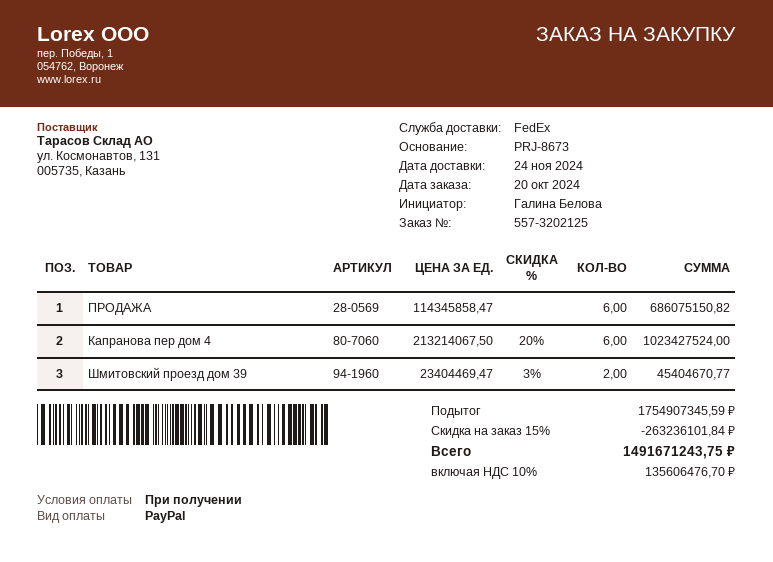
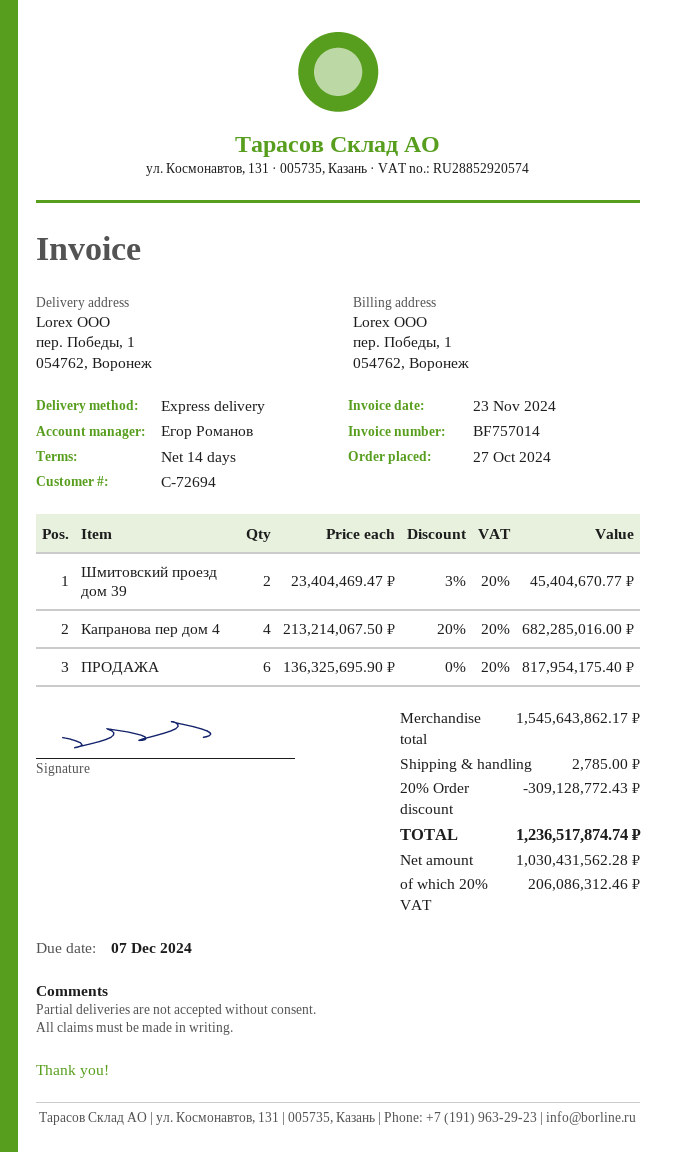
order date: 2024-10-20 -> 2024-10-27
payment terms: on receipt -> 14 days
shipping method: FedEx -> express
ПРОДАЖА: 6 x 114345858.47 = 686075150.82 -> 6 x 136325695.90 = 817954175.40
Капранова пер дом 4: 6 x 213214067.50 - 20% = 1023427524.00 -> 4 x 213214067.50 - 20% = 682285016.00
subtotal: 1754907345.59 -> 1545643862.17
discount: 15% = 263236101.84 -> 20% = 309128772.43
shipping: none -> 2785.00
tax: 10% = 135606476.70 -> 20% = 206086312.46
total: 1491671243.75 -> 1236517874.74

